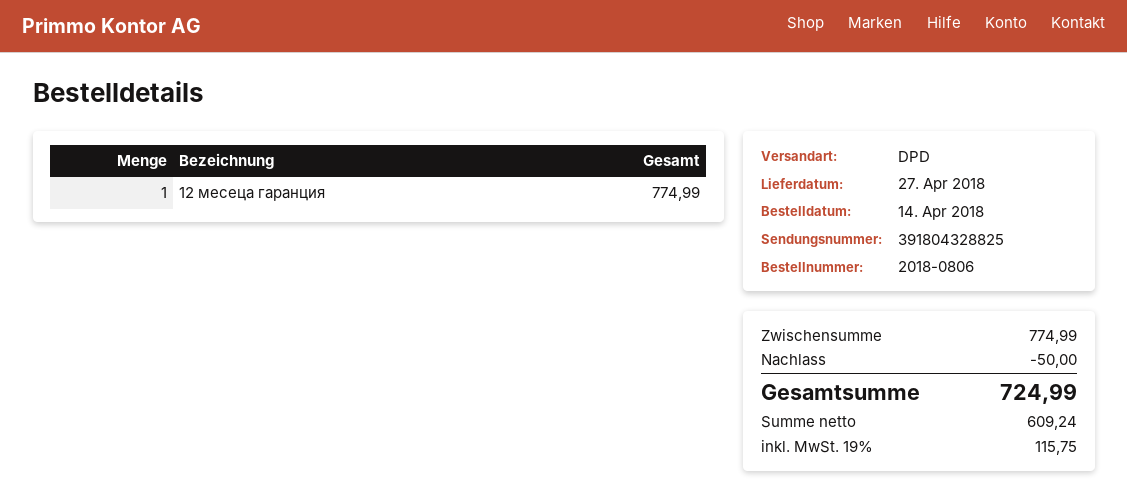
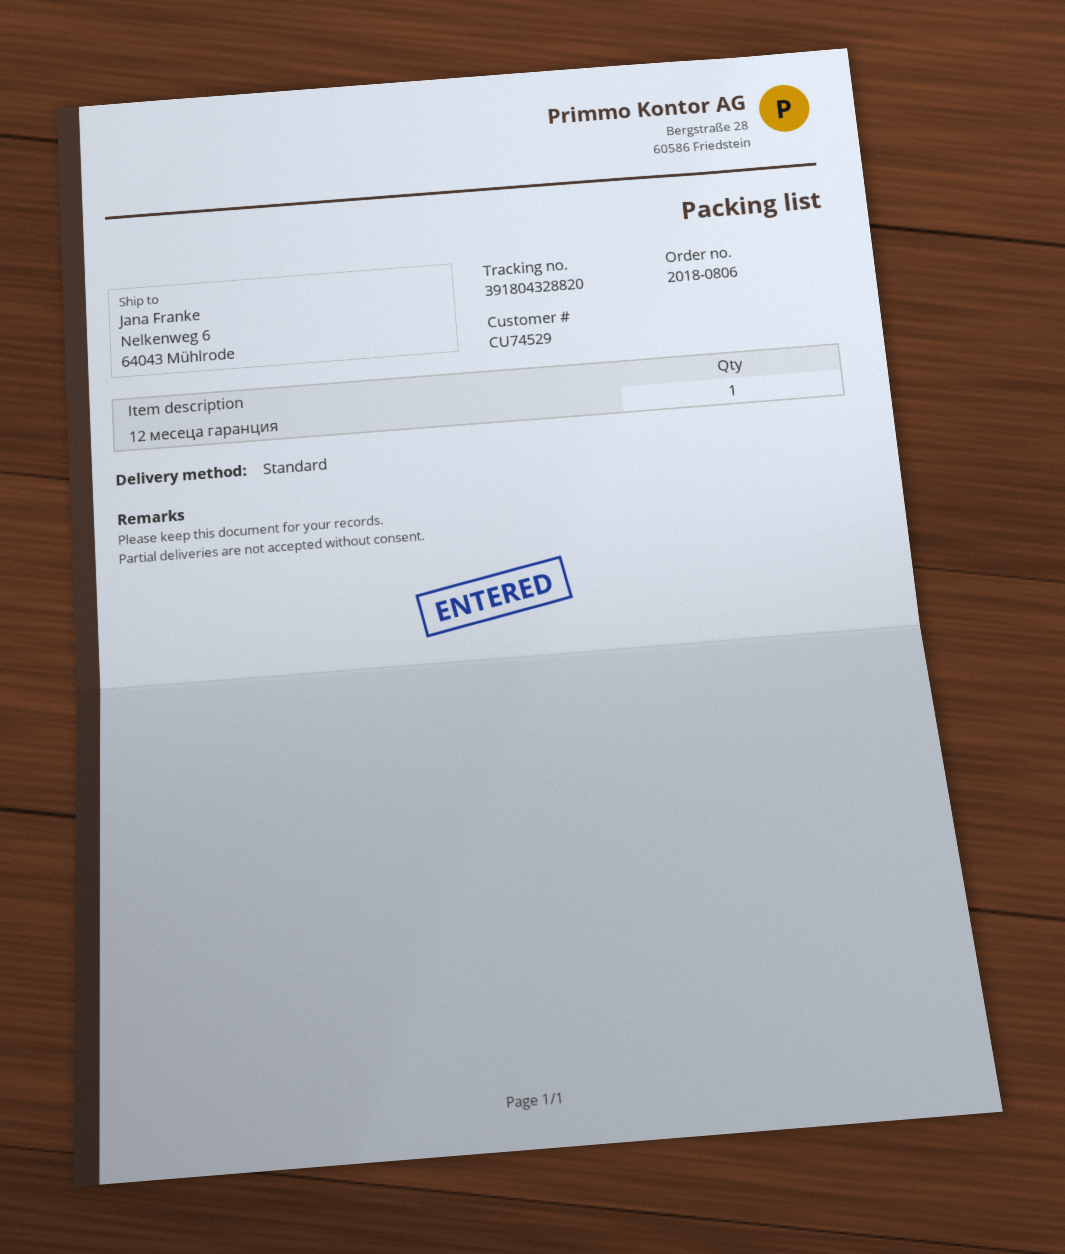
shipping method: DPD -> standard
tracking number: 391804328825 -> 391804328820

